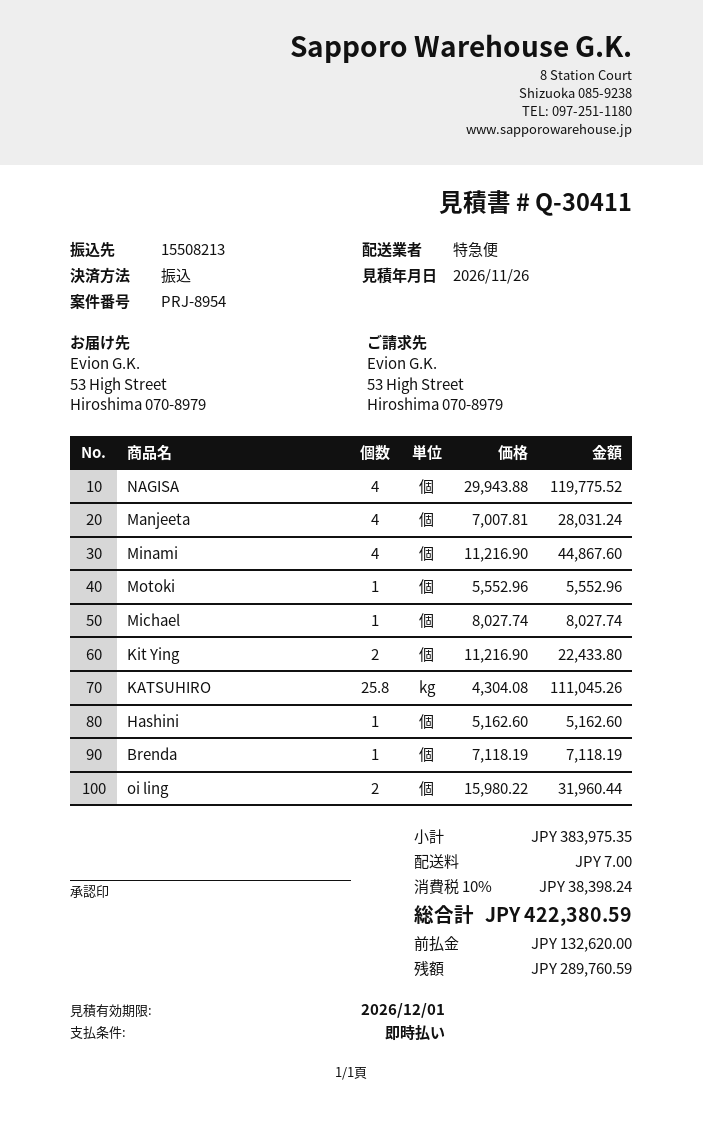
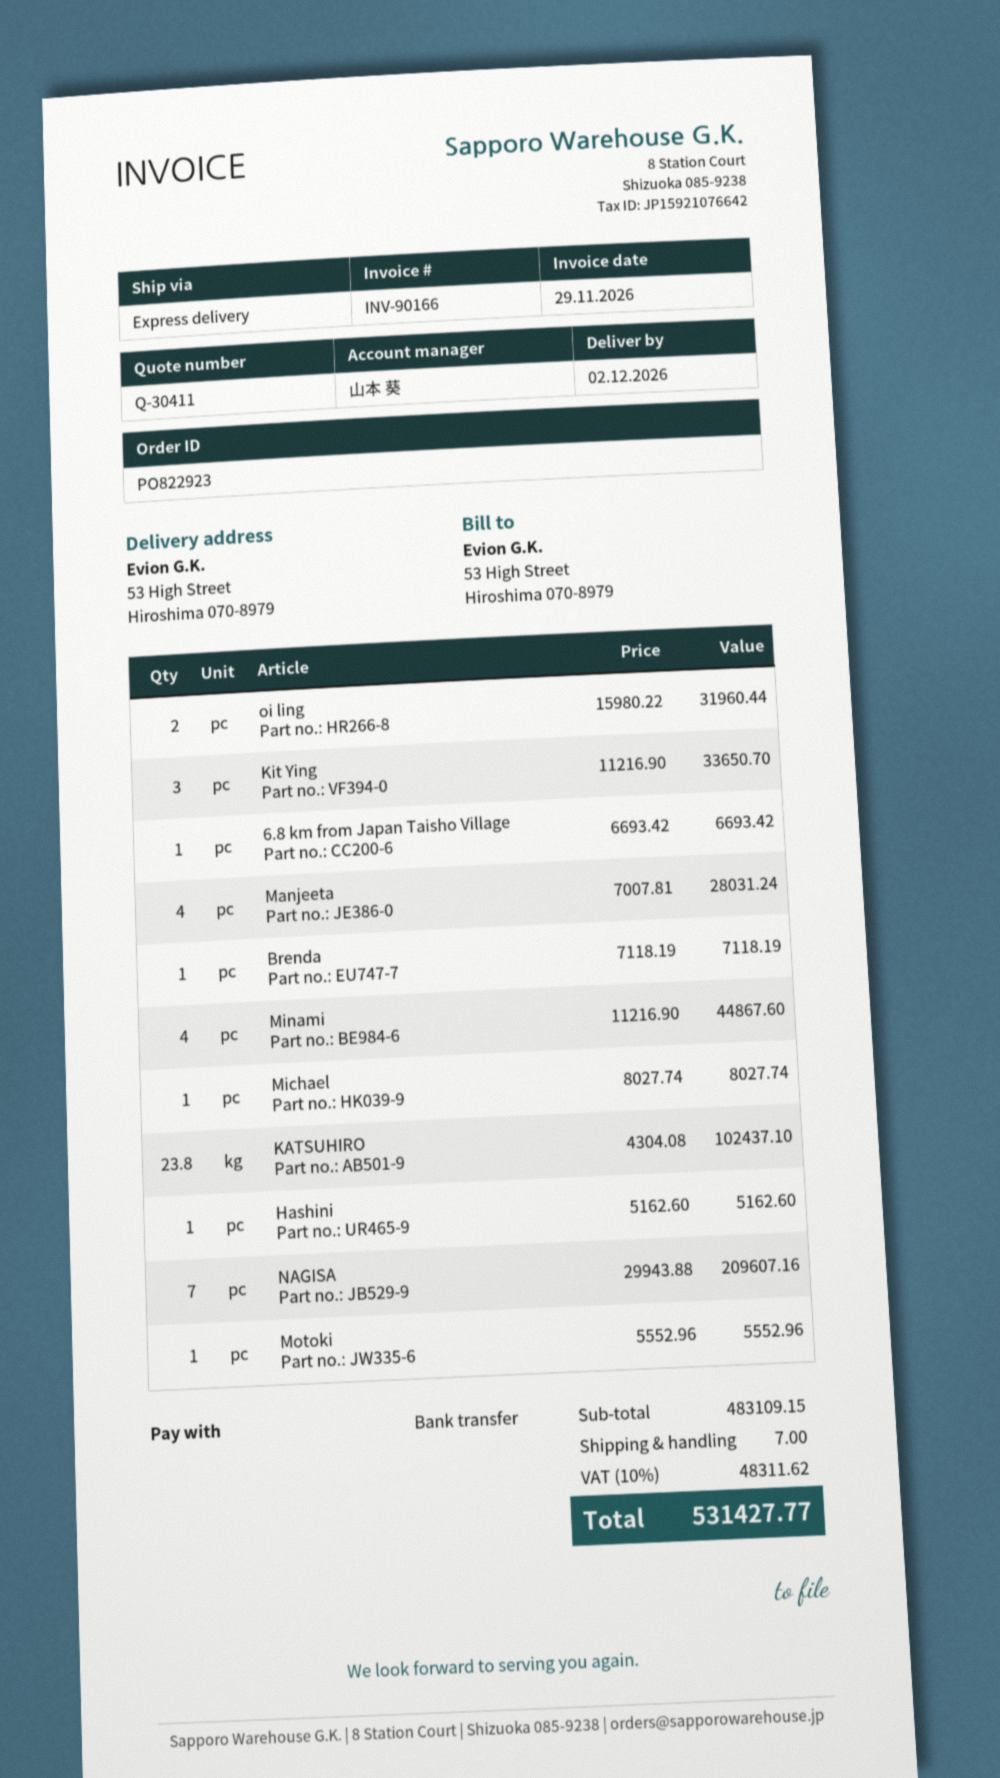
NAGISA: 4 x 29943.88 = 119775.52 -> 7 x 29943.88 = 209607.16
Kit Ying: 2 x 11216.90 = 22433.80 -> 3 x 11216.90 = 33650.70
KATSUHIRO: 25.8 x 4304.08 = 111045.26 -> 23.8 x 4304.08 = 102437.10
6.8 km from Japan Taisho Village: none -> 1 x 6693.42 = 6693.42
subtotal: 383975.35 -> 483109.15
tax: 10% = 38398.24 -> 10% = 48311.62
total: 422380.59 -> 531427.77

